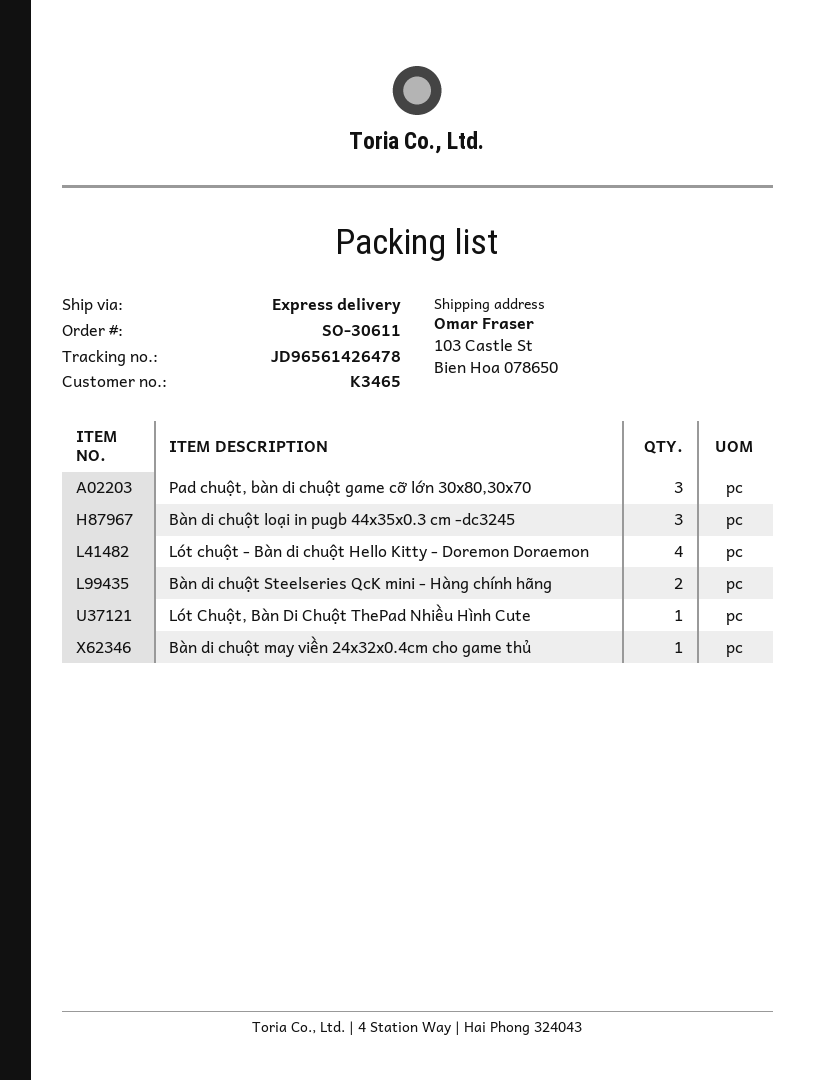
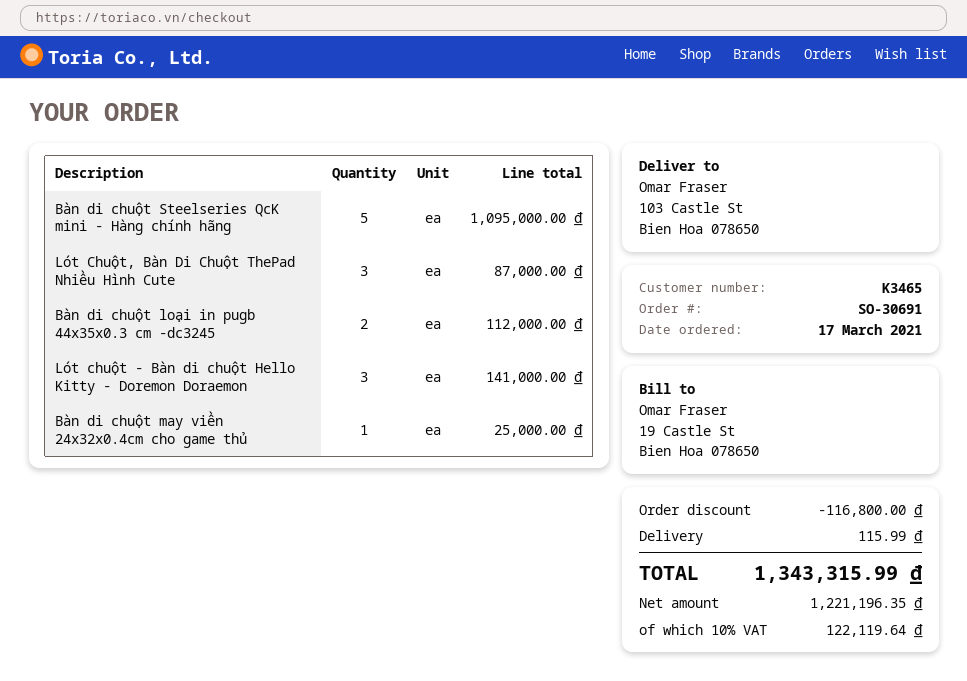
order number: SO-30611 -> SO-30691
Pad chuột, bàn di chuột game cỡ lớn 30x80,30x70: 3 -> none
Bàn di chuột loại in pugb 44x35x0.3 cm -dc3245: 3 -> 2
Lót chuột - Bàn di chuột Hello Kitty - Doremon Doraemon: 4 -> 3
Bàn di chuột Steelseries QcK mini - Hàng chính hãng: 2 -> 5
Lót Chuột, Bàn Di Chuột ThePad Nhiều Hình Cute: 1 -> 3

